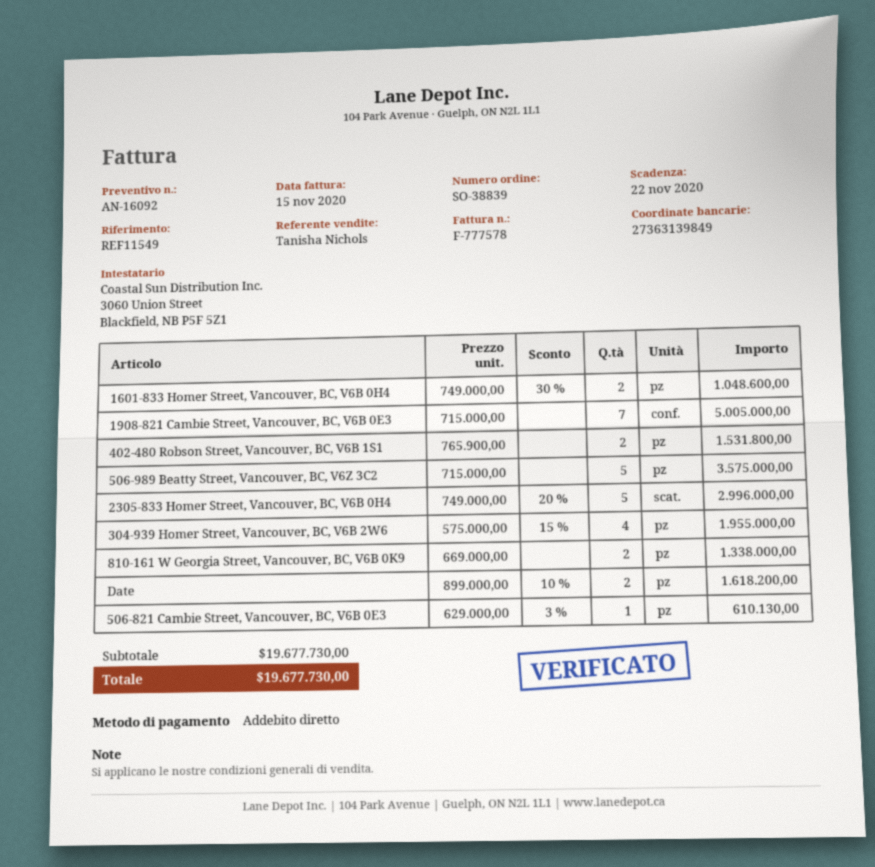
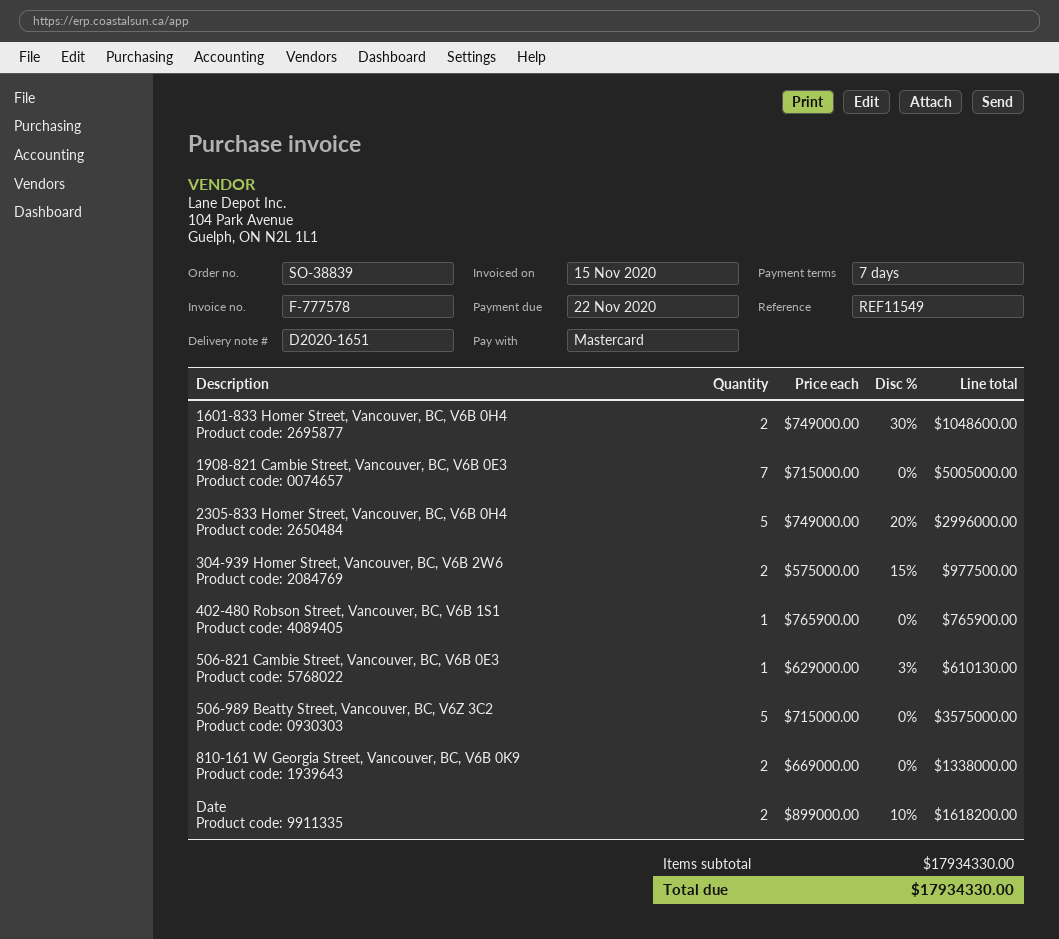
payment method: direct debit -> Mastercard
402-480 Robson Street, Vancouver, BC, V6B 1S1: 2 x 765900.00 = 1531800.00 -> 1 x 765900.00 = 765900.00
304-939 Homer Street, Vancouver, BC, V6B 2W6: 4 x 575000.00 - 15% = 1955000.00 -> 2 x 575000.00 - 15% = 977500.00
subtotal: 19677730.00 -> 17934330.00
total: 19677730.00 -> 17934330.00

